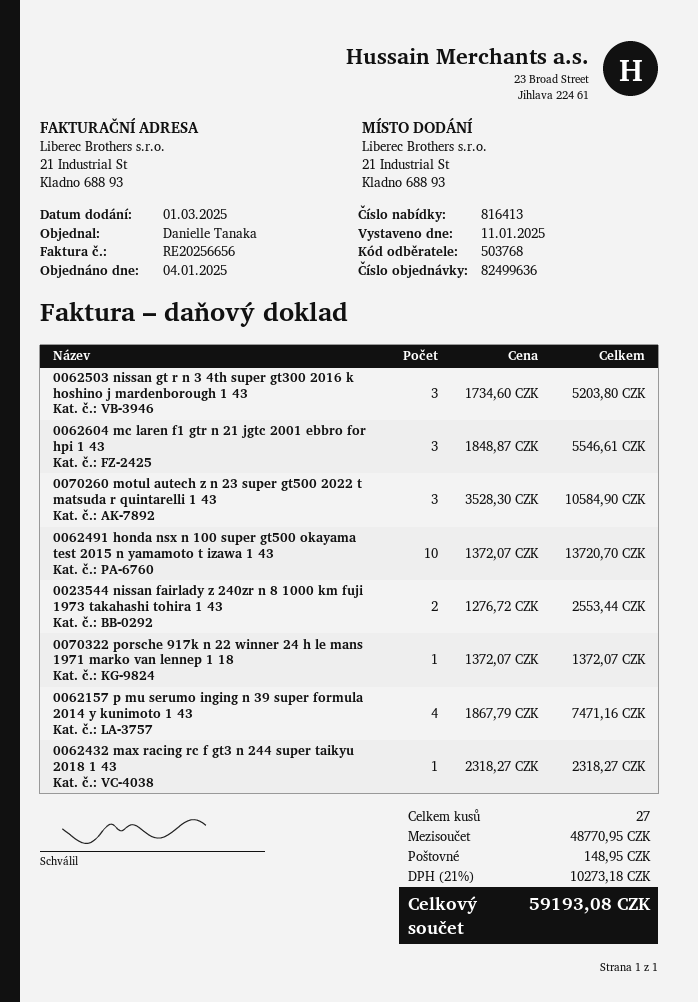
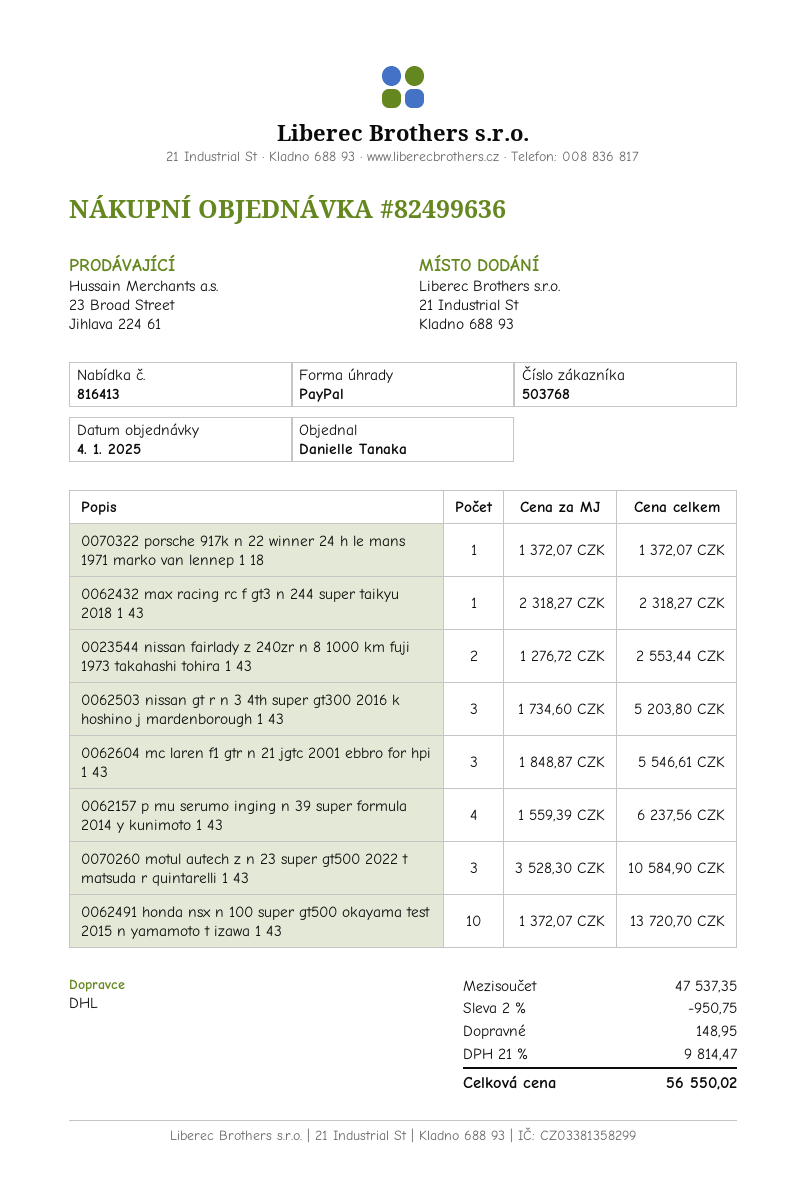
0062157 p mu serumo inging n 39 super formula 2014 y kunimoto 1 43: 4 x 1867.79 = 7471.16 -> 4 x 1559.39 = 6237.56
subtotal: 48770.95 -> 47537.35
discount: none -> 2% = 950.75
tax: 21% = 10273.18 -> 21% = 9814.47
total: 59193.08 -> 56550.02

